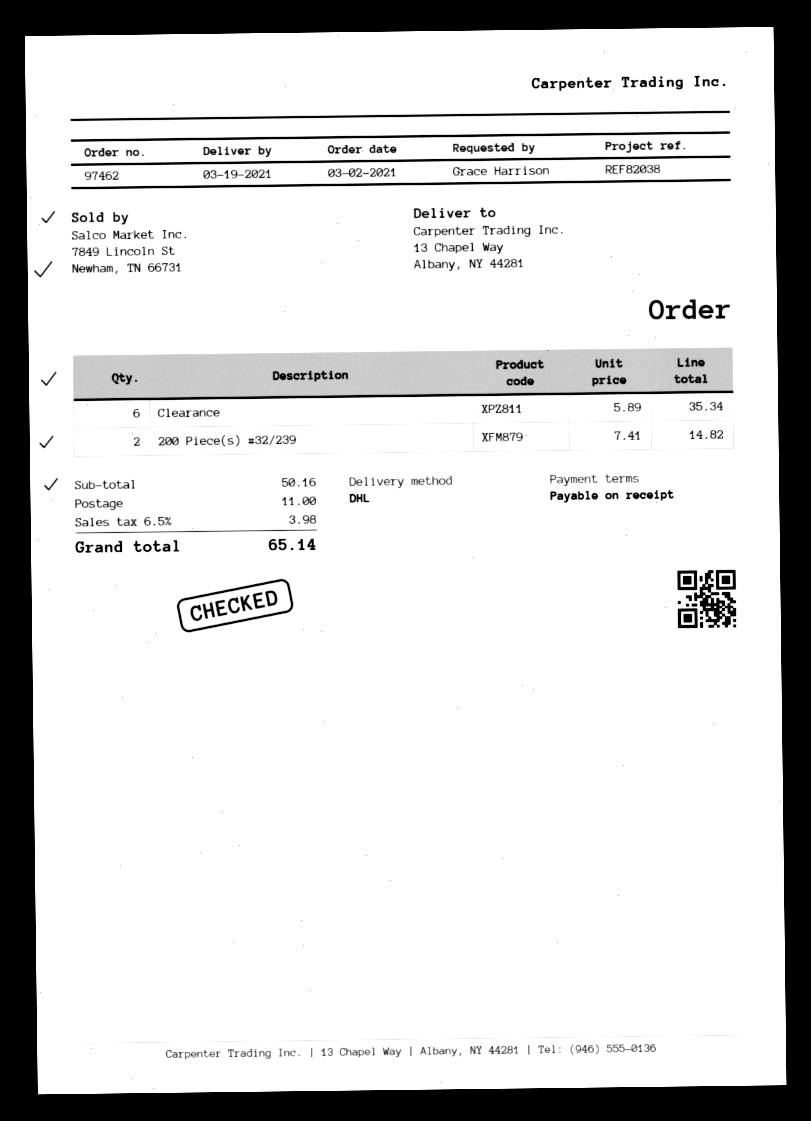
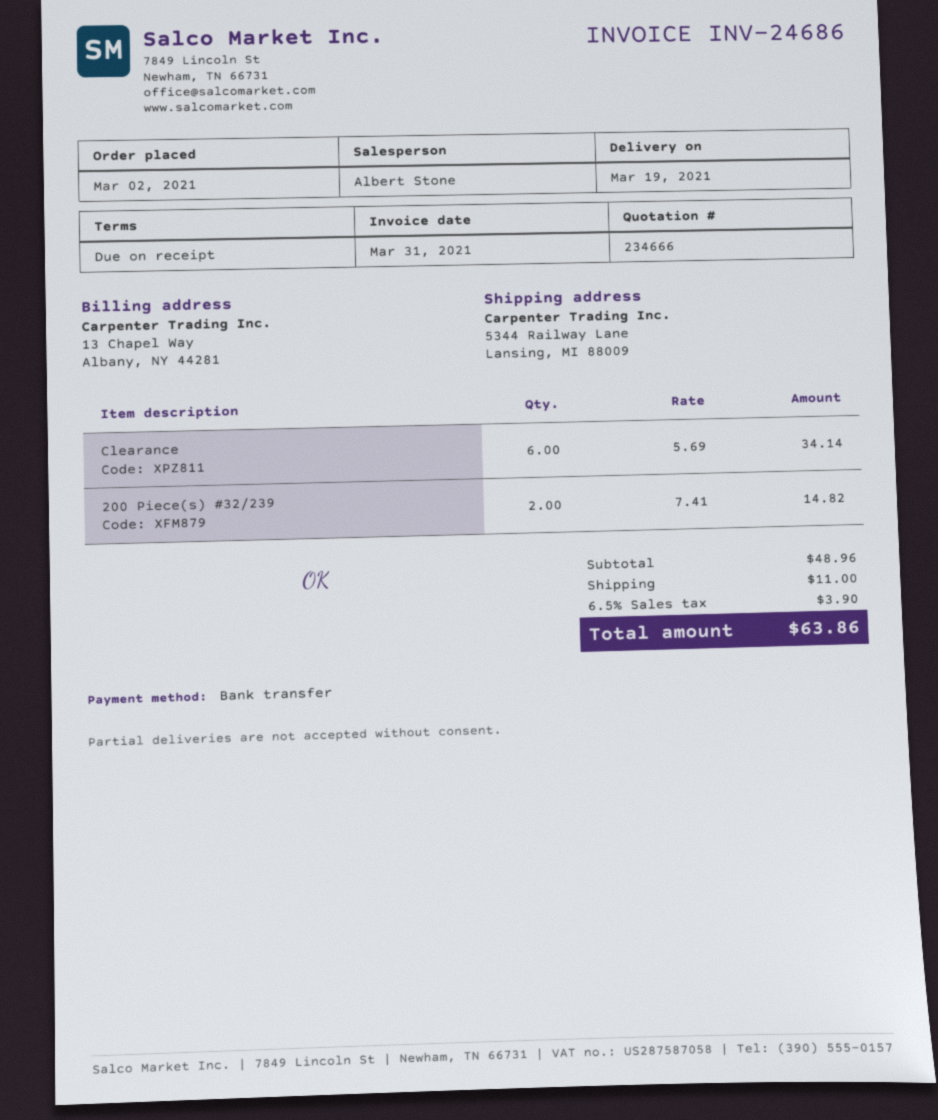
ship to: 13 Chapel Way, Albany, NY 44281 -> 5344 Railway Lane, Lansing, MI 88009
Clearance: 6 x 5.89 = 35.34 -> 6 x 5.69 = 34.14
subtotal: 50.16 -> 48.96
tax: 6.5% = 3.98 -> 6.5% = 3.90
total: 65.14 -> 63.86

